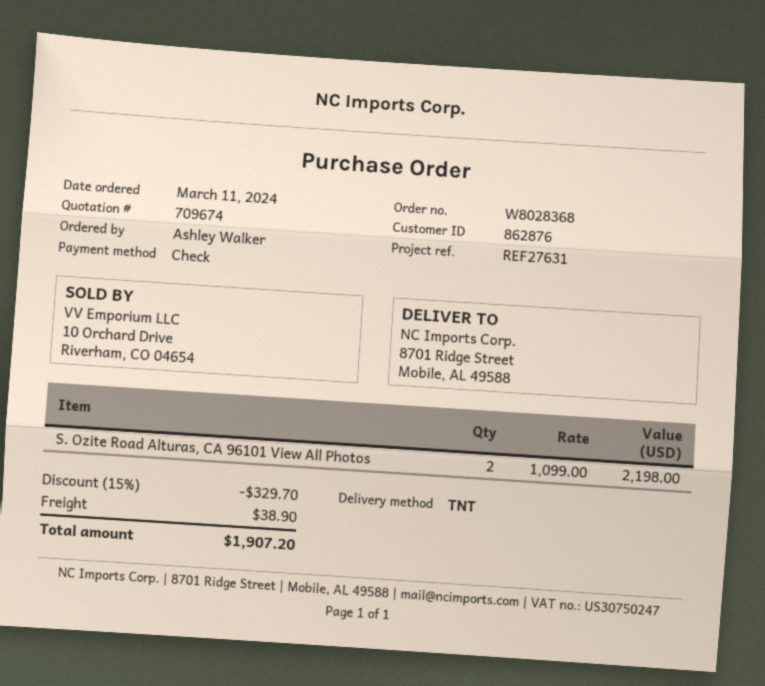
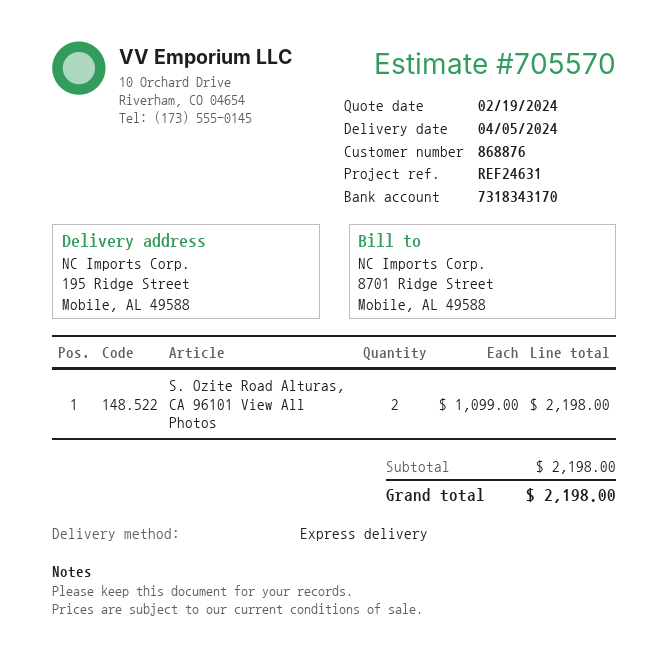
quote number: 709674 -> 705570
customer number: 862876 -> 868876
reference: REF27631 -> REF24631
shipping method: TNT -> express
ship to: 8701 Ridge Street, Mobile, AL 49588 -> 195 Ridge Street, Mobile, AL 49588
discount: 15% = 329.70 -> none
shipping: 38.90 -> none
total: 1907.20 -> 2198.00

